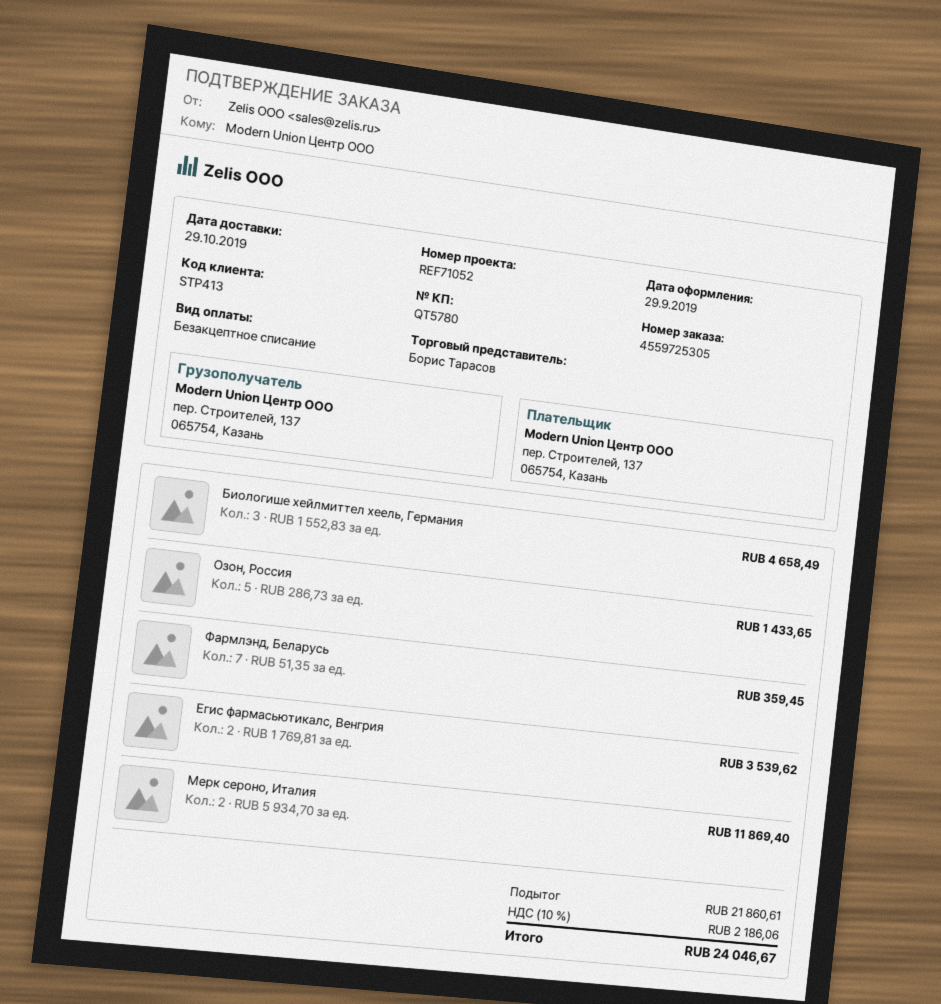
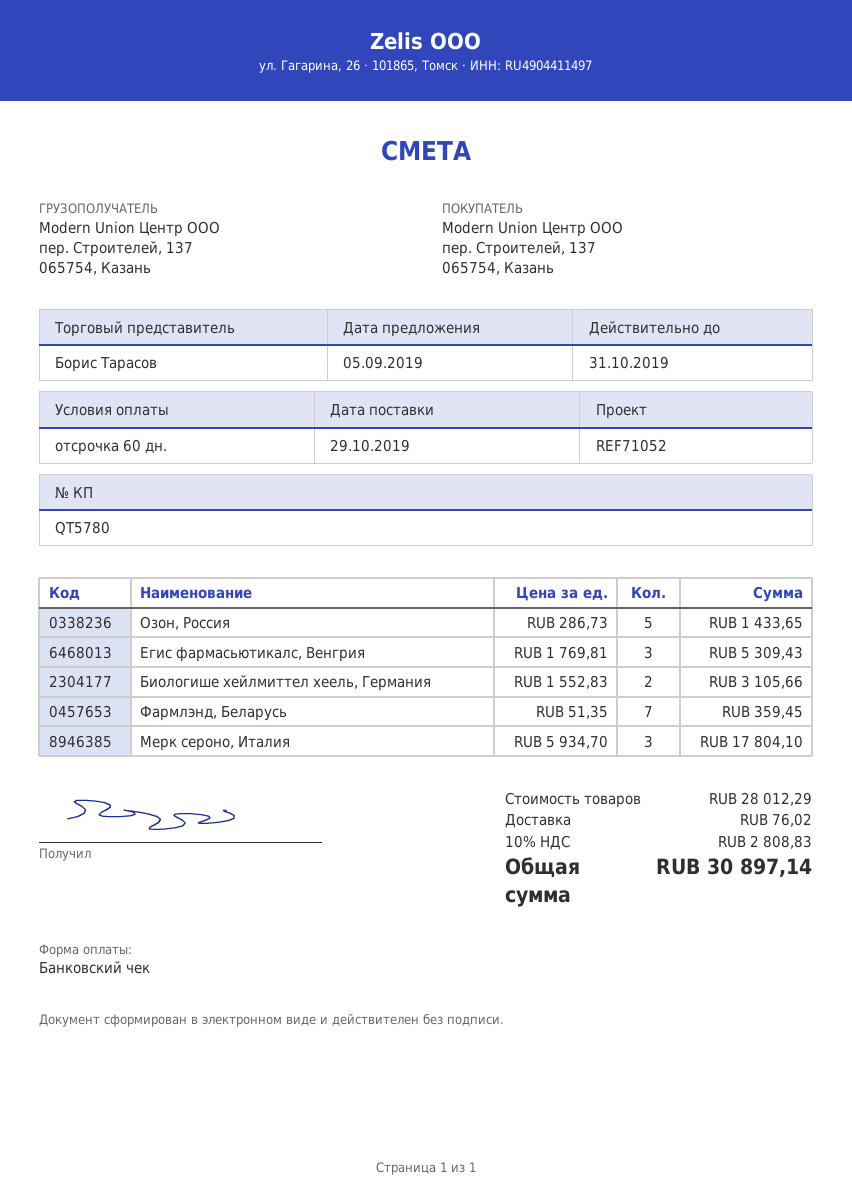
payment method: direct debit -> cheque
Биологише хейлмиттел хеель, Германия: 3 x 1552.83 = 4658.49 -> 2 x 1552.83 = 3105.66
Егис фармасьютикалс, Венгрия: 2 x 1769.81 = 3539.62 -> 3 x 1769.81 = 5309.43
Мерк сероно, Италия: 2 x 5934.70 = 11869.40 -> 3 x 5934.70 = 17804.10
subtotal: 21860.61 -> 28012.29
shipping: none -> 76.02
tax: 10% = 2186.06 -> 10% = 2808.83
total: 24046.67 -> 30897.14

